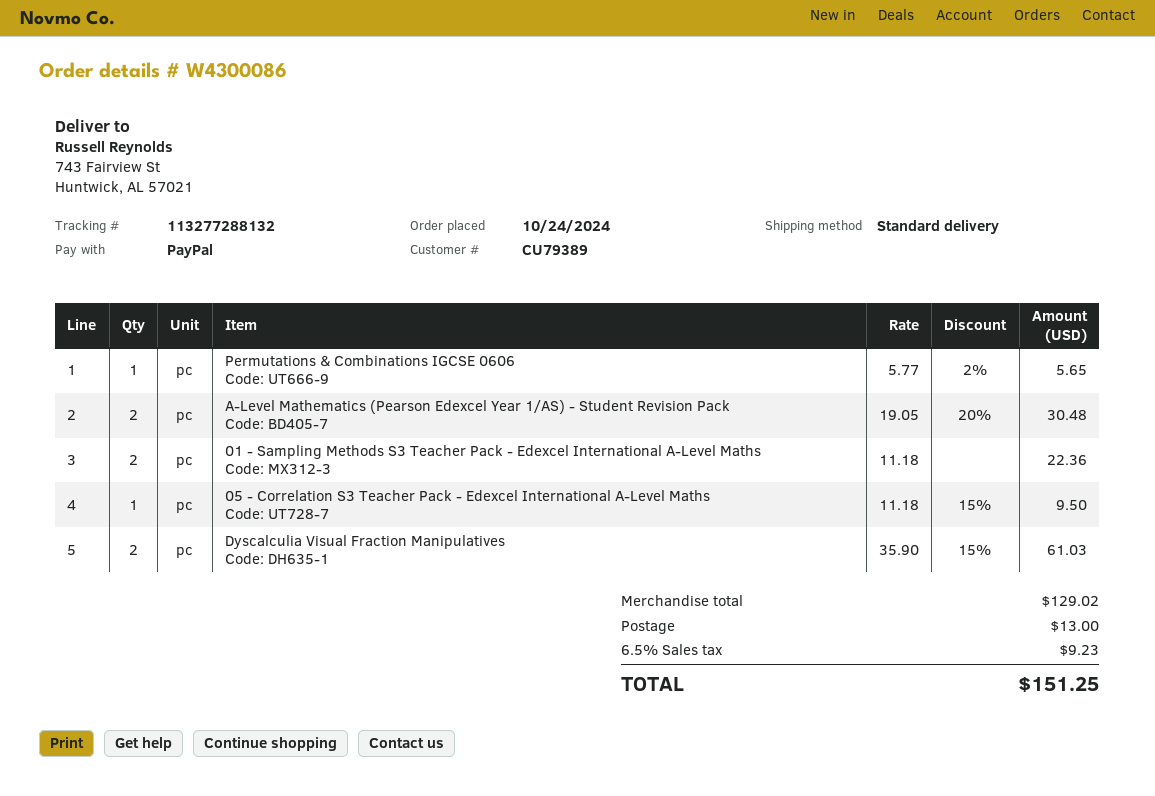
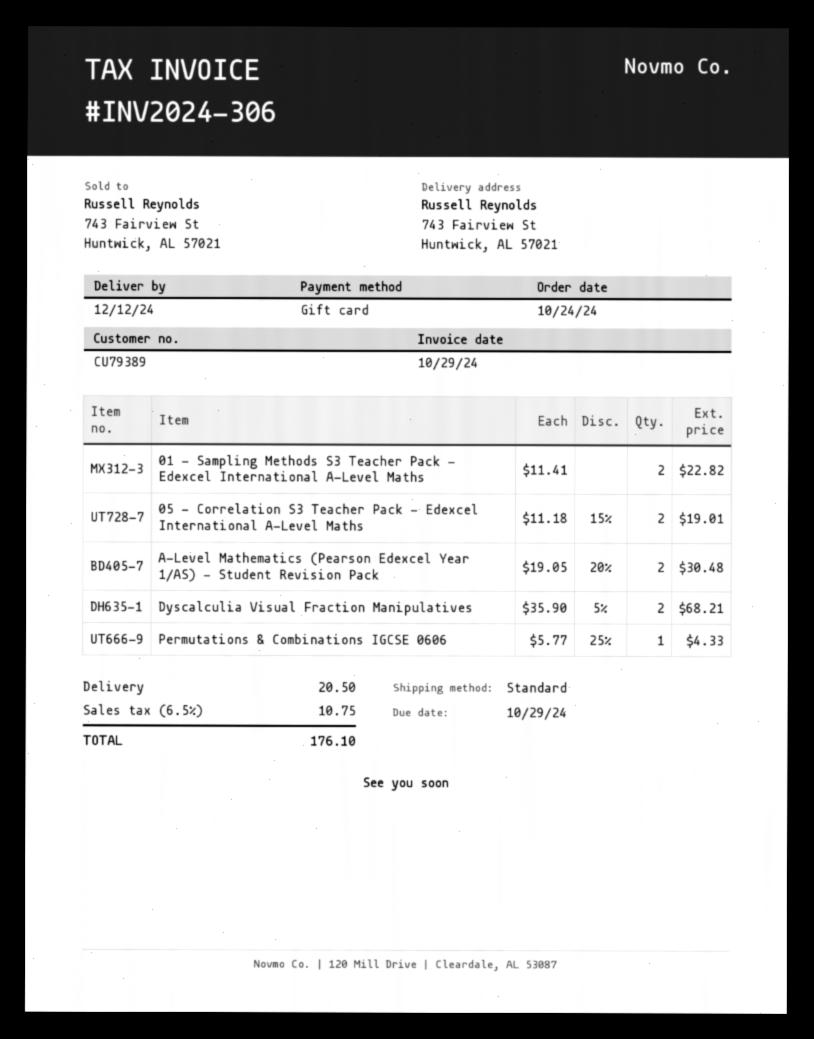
payment method: PayPal -> gift card
Permutations & Combinations IGCSE 0606: 1 x 5.77 - 2% = 5.65 -> 1 x 5.77 - 25% = 4.33
01 - Sampling Methods S3 Teacher Pack - Edexcel International A-Level Maths: 2 x 11.18 = 22.36 -> 2 x 11.41 = 22.82
05 - Correlation S3 Teacher Pack - Edexcel International A-Level Maths: 1 x 11.18 - 15% = 9.50 -> 2 x 11.18 - 15% = 19.01
Dyscalculia Visual Fraction Manipulatives: 2 x 35.90 - 15% = 61.03 -> 2 x 35.90 - 5% = 68.21
shipping: 13.00 -> 20.50
tax: 6.5% = 9.23 -> 6.5% = 10.75
total: 151.25 -> 176.10

